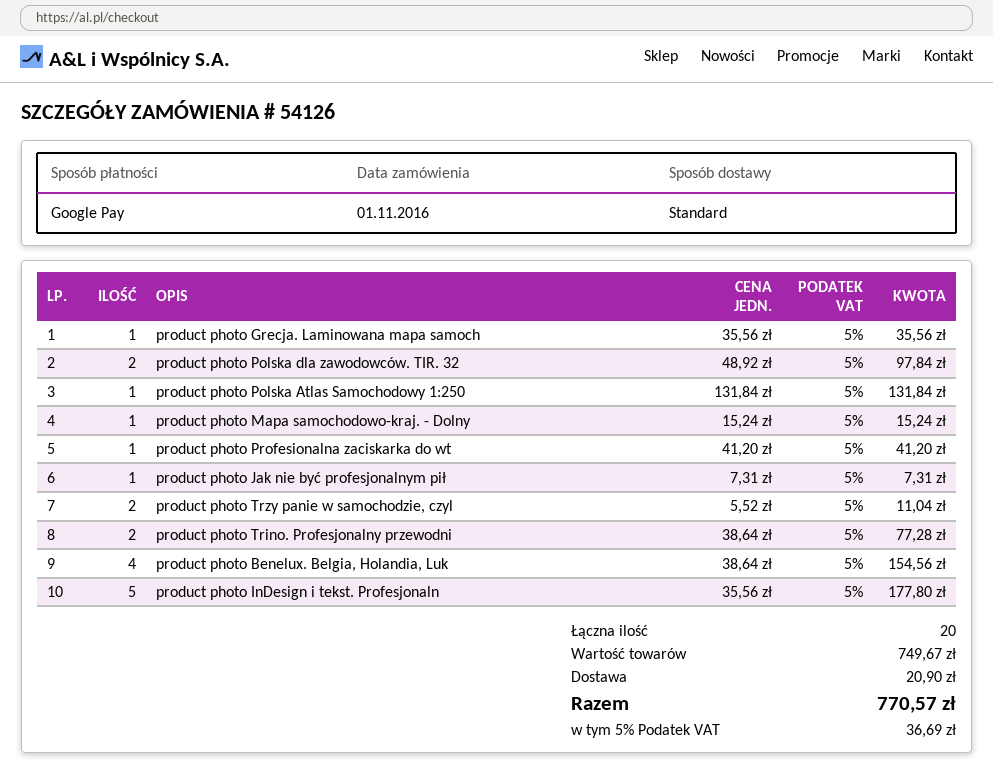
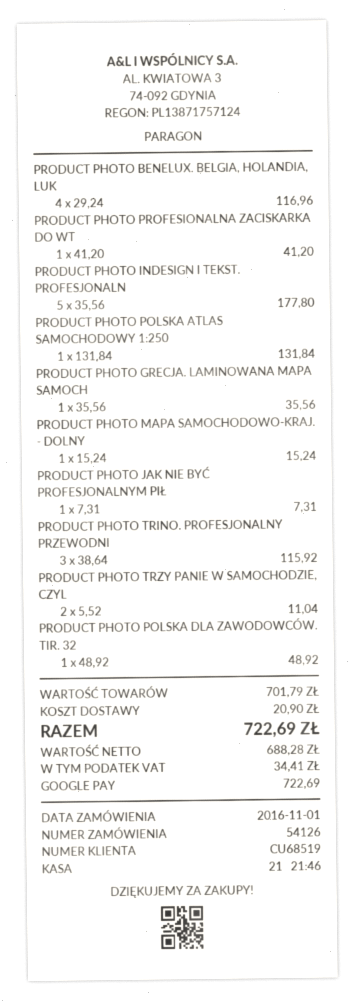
product photo Polska dla zawodowców. TIR. 32: 2 x 48.92 = 97.84 -> 1 x 48.92 = 48.92
product photo Trino. Profesjonalny przewodni: 2 x 38.64 = 77.28 -> 3 x 38.64 = 115.92
product photo Benelux. Belgia, Holandia, Luk: 4 x 38.64 = 154.56 -> 4 x 29.24 = 116.96
subtotal: 749.67 -> 701.79
tax: 36.69 -> 34.41
total: 770.57 -> 722.69

